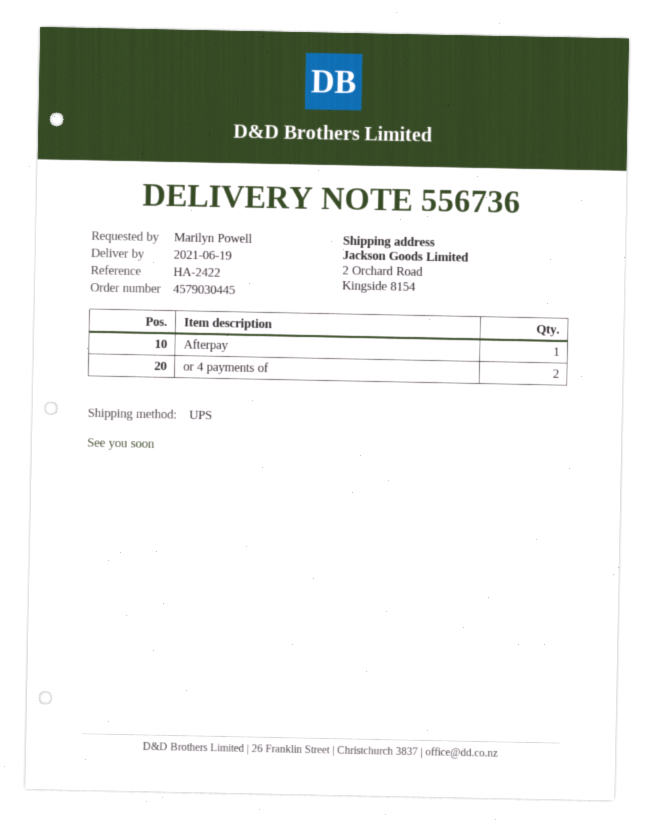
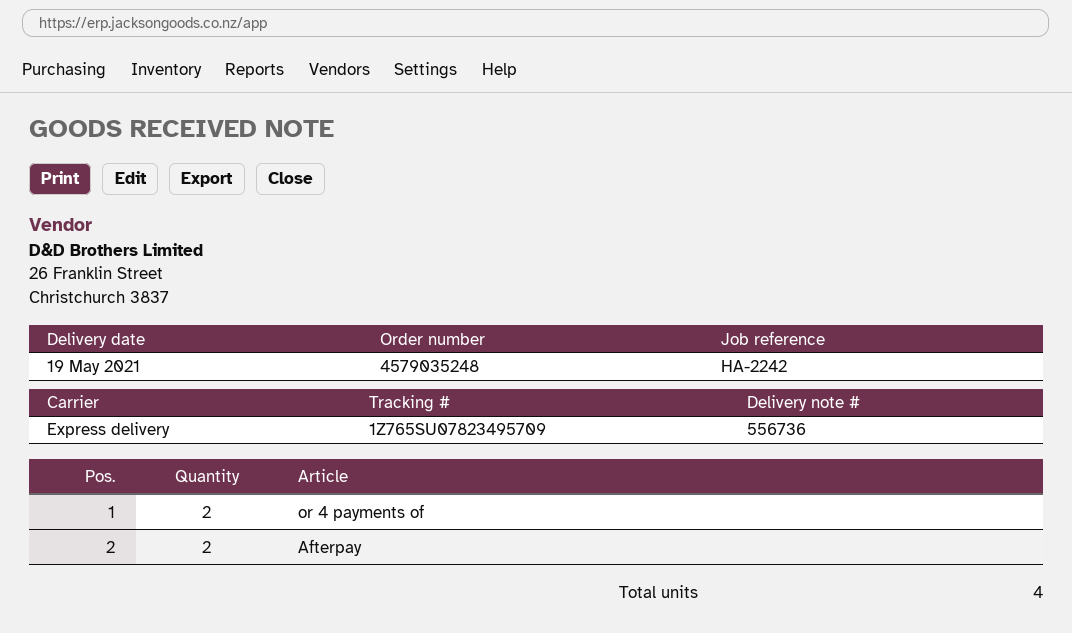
order number: 4579030445 -> 4579035248
delivery date: 2021-06-19 -> 2021-05-19
reference: HA-2422 -> HA-2242
shipping method: UPS -> express
Afterpay: 1 -> 2

